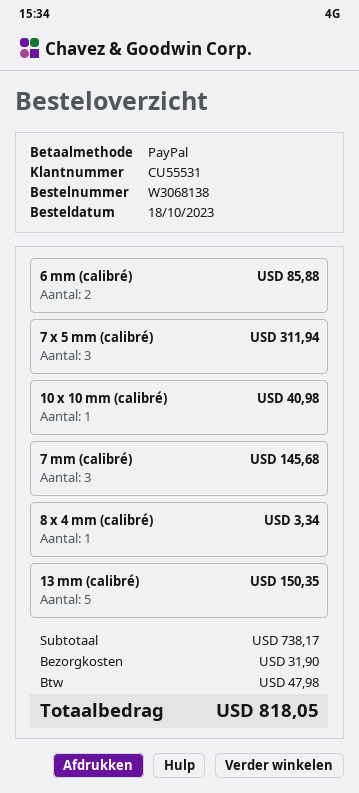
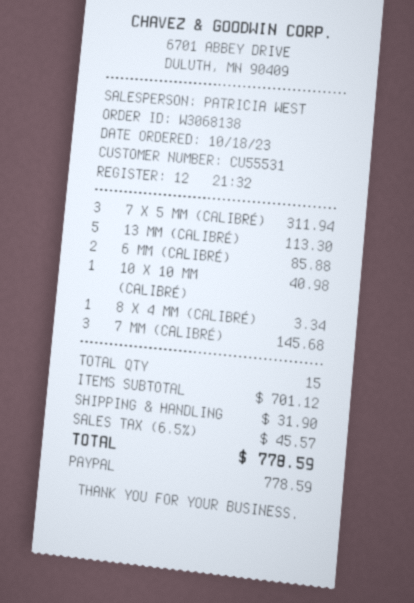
13 mm (calibré): 5 for 150.35 -> 5 for 113.30
subtotal: 738.17 -> 701.12
tax: 47.98 -> 45.57
total: 818.05 -> 778.59

